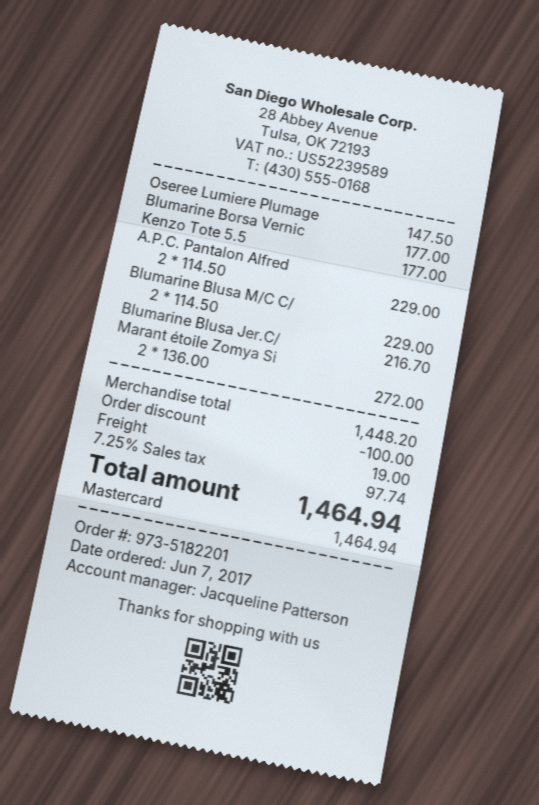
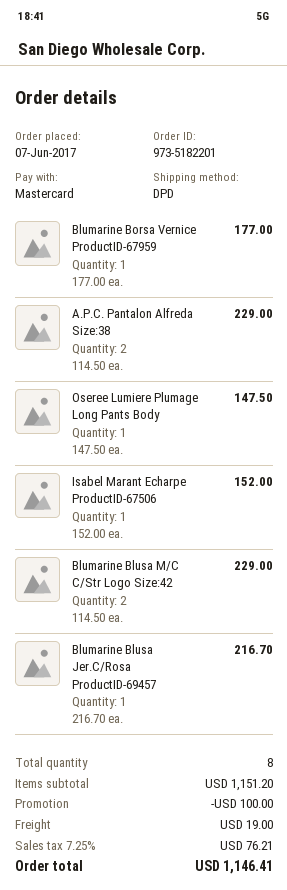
Kenzo Tote 5.5: 1 x 177.00 = 177.00 -> none
Marant étoile Zomya Si: 2 x 136.00 = 272.00 -> none
Isabel Marant Echarpe ProductID-67506: none -> 1 x 152.00 = 152.00
subtotal: 1448.20 -> 1151.20
tax: 7.25% = 97.74 -> 7.25% = 76.21
total: 1464.94 -> 1146.41

